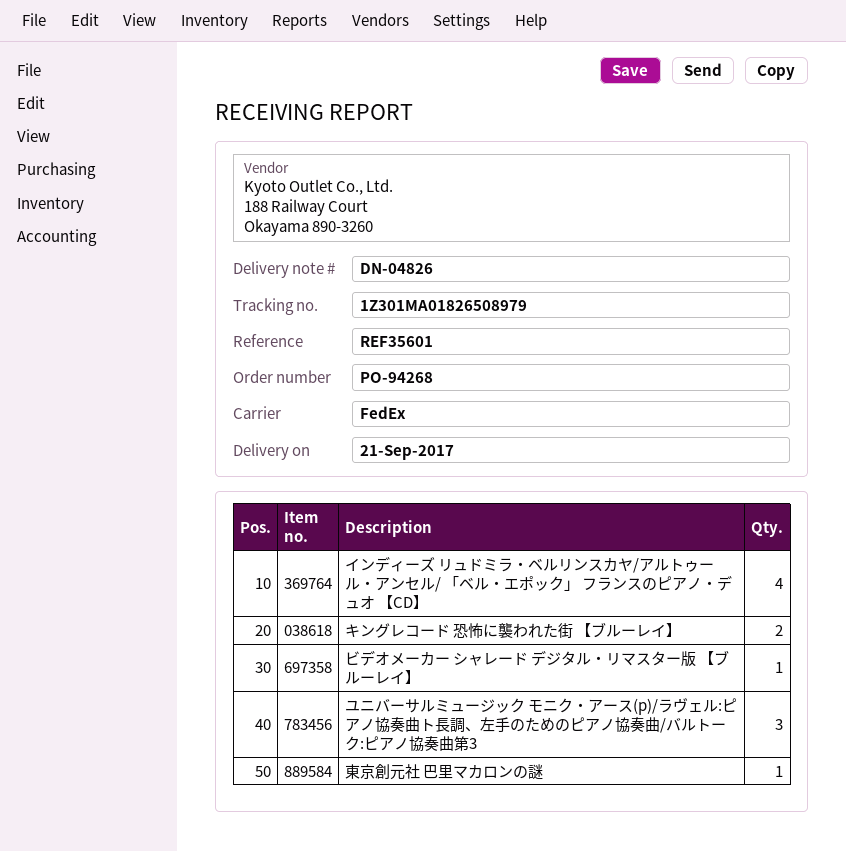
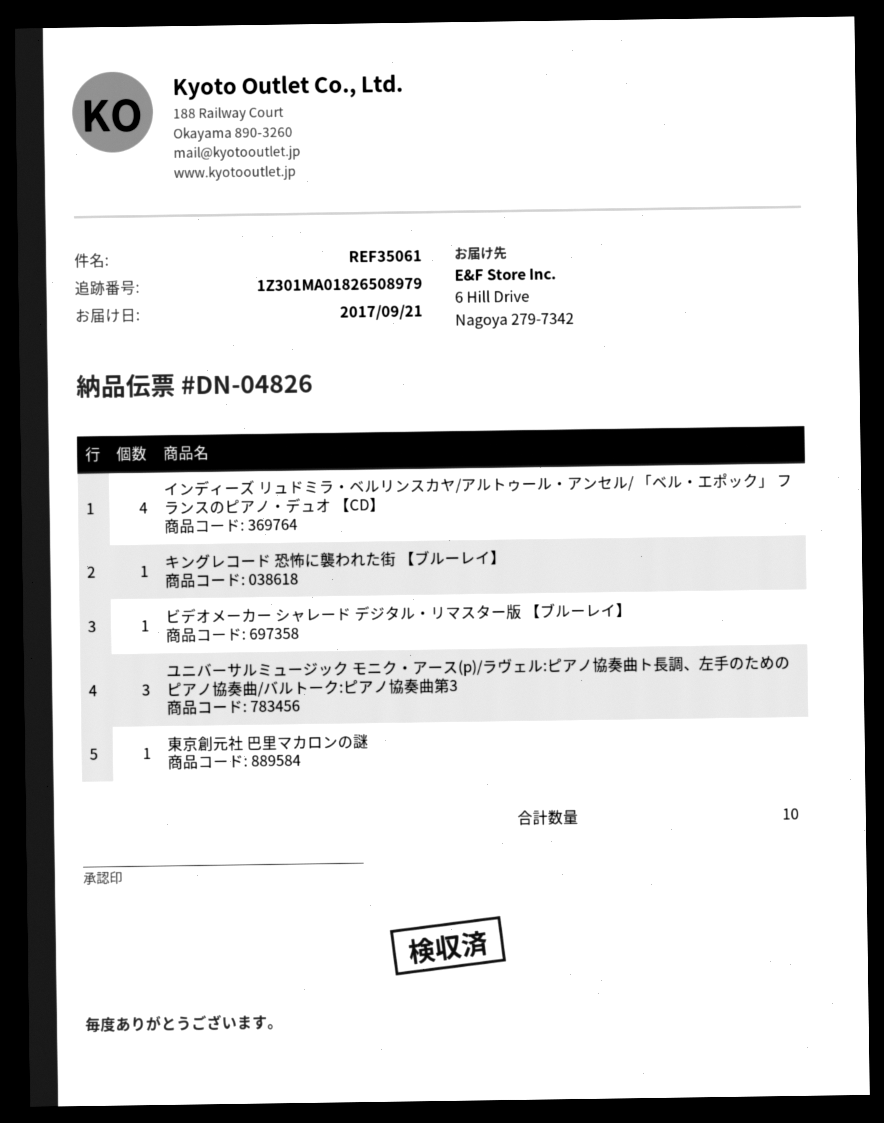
reference: REF35601 -> REF35061
キングレコード 恐怖に襲われた街 【ブルーレイ】: 2 -> 1

